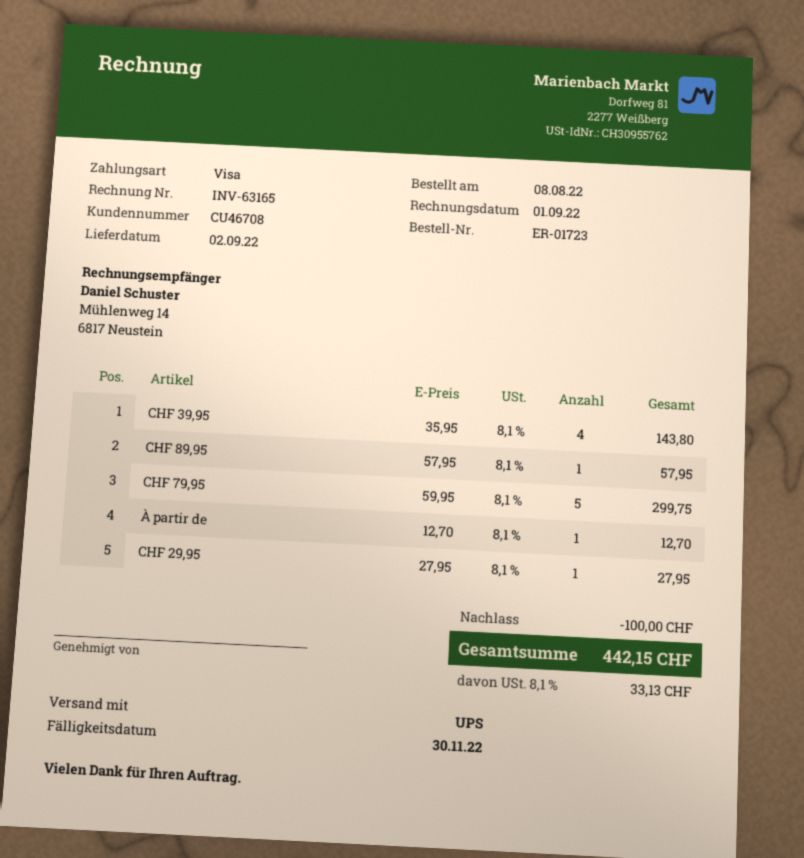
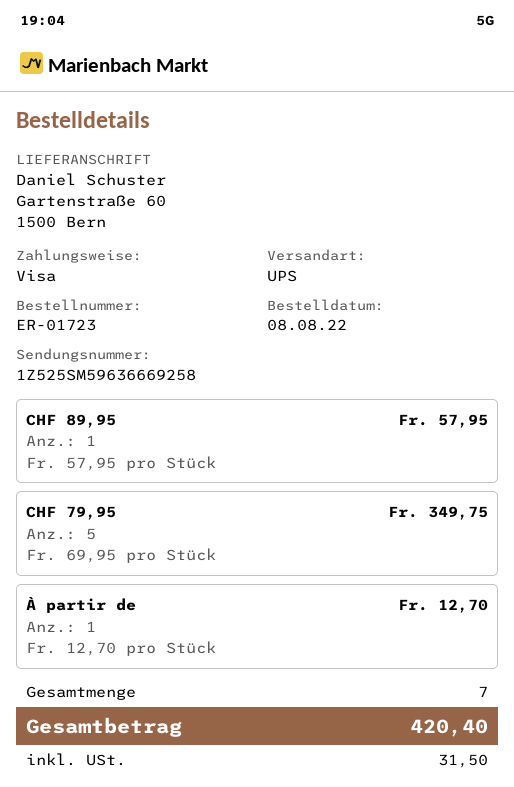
CHF 39,95: 4 x 35.95 = 143.80 -> none
CHF 79,95: 5 x 59.95 = 299.75 -> 5 x 69.95 = 349.75
CHF 29,95: 1 x 27.95 = 27.95 -> none
discount: 100.00 -> none
tax: 33.13 -> 31.50
total: 442.15 -> 420.40

